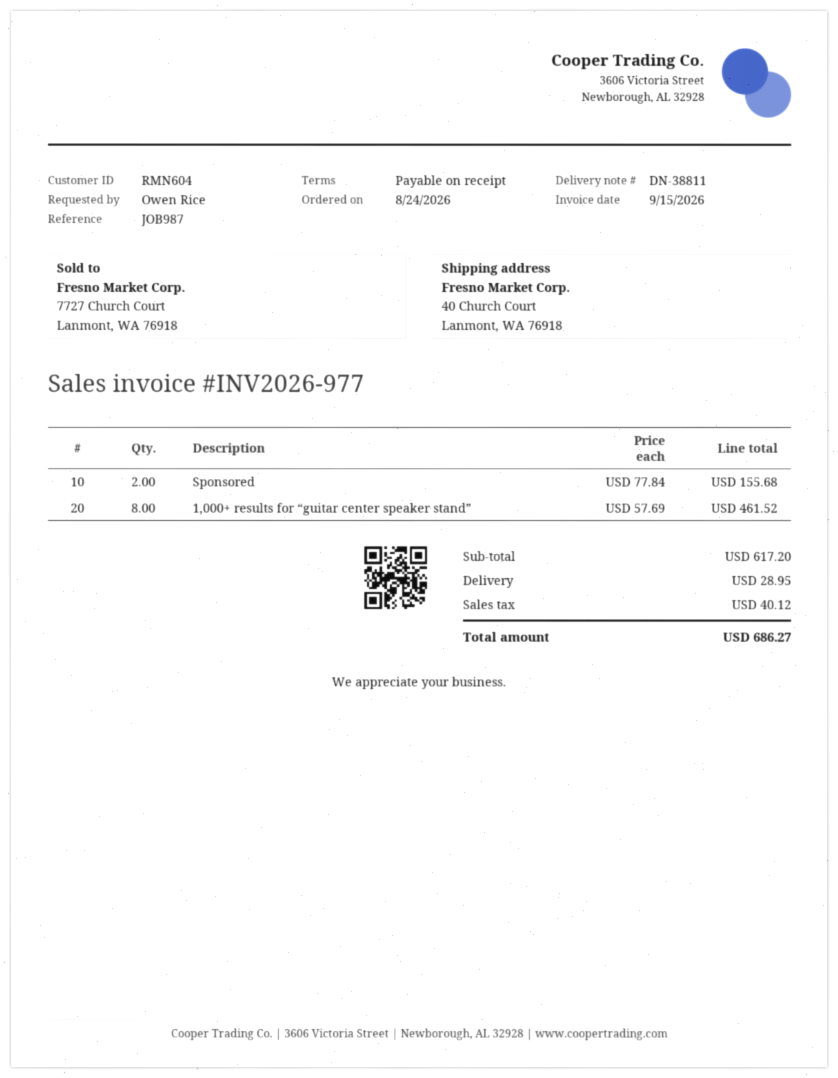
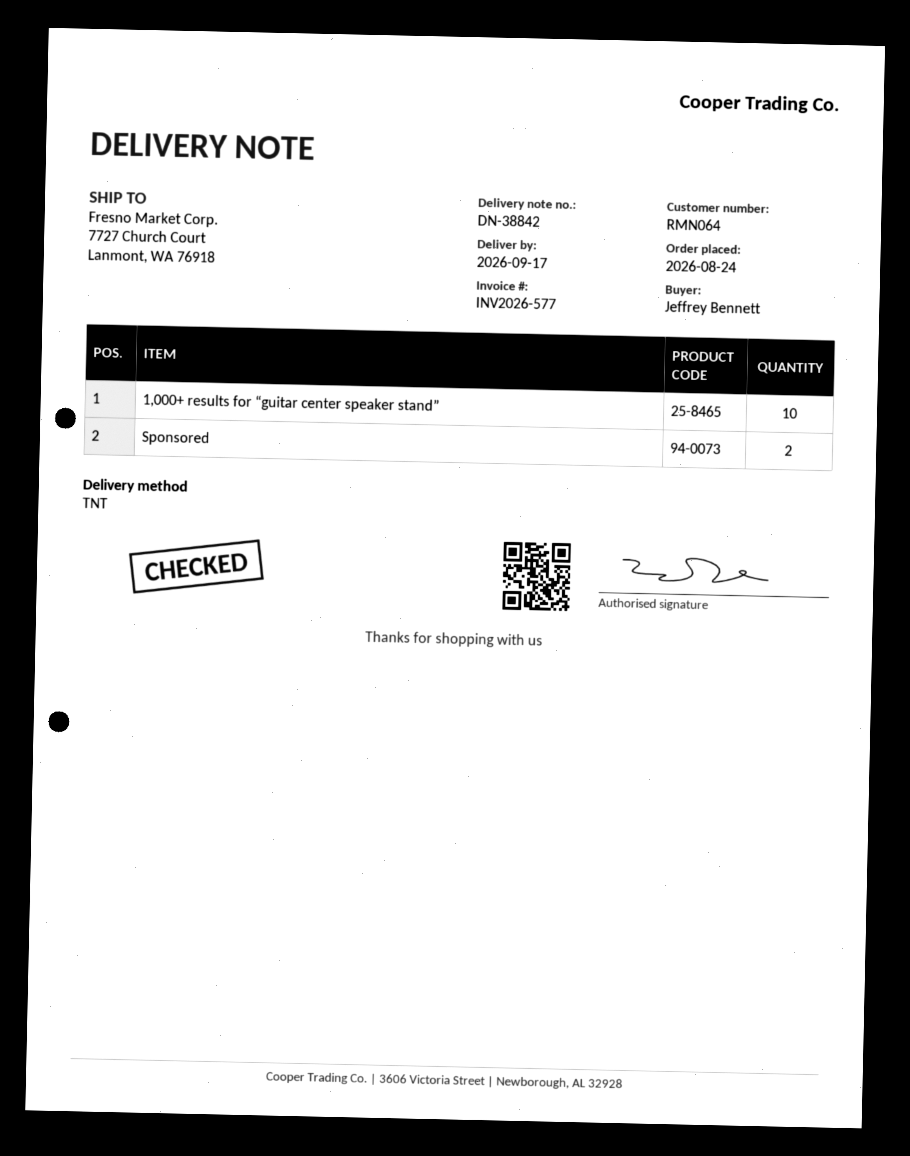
delivery note number: DN-38811 -> DN-38842
invoice number: INV2026-977 -> INV2026-577
customer number: RMN604 -> RMN064
ordered by: Owen Rice -> Jeffrey Bennett
ship to: 40 Church Court, Lanmont, WA 76918 -> 7727 Church Court, Lanmont, WA 76918
1,000+ results for “guitar center speaker stand”: 8 -> 10

